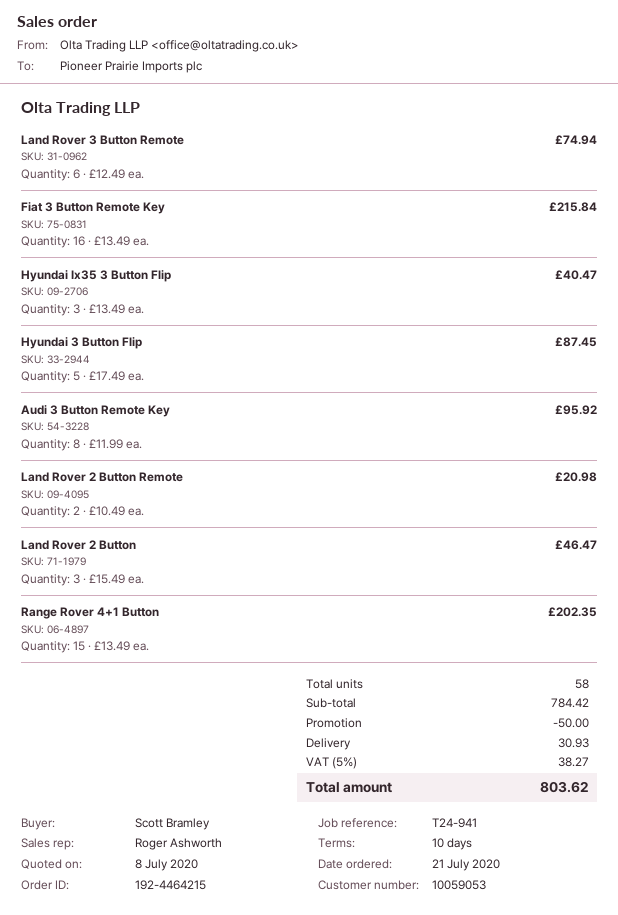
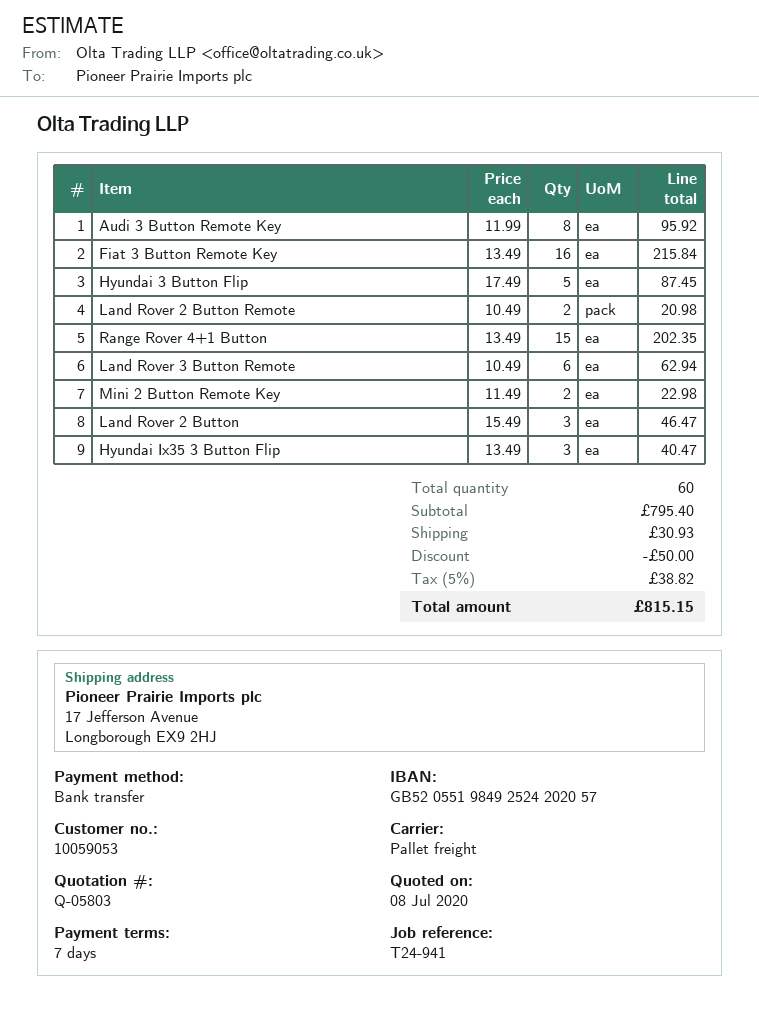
payment terms: 10 days -> 7 days
Land Rover 3 Button Remote: 6 x 12.49 = 74.94 -> 6 x 10.49 = 62.94
Mini 2 Button Remote Key: none -> 2 x 11.49 = 22.98
total quantity: 58 -> 60
subtotal: 784.42 -> 795.40
tax: 5% = 38.27 -> 5% = 38.82
total: 803.62 -> 815.15

